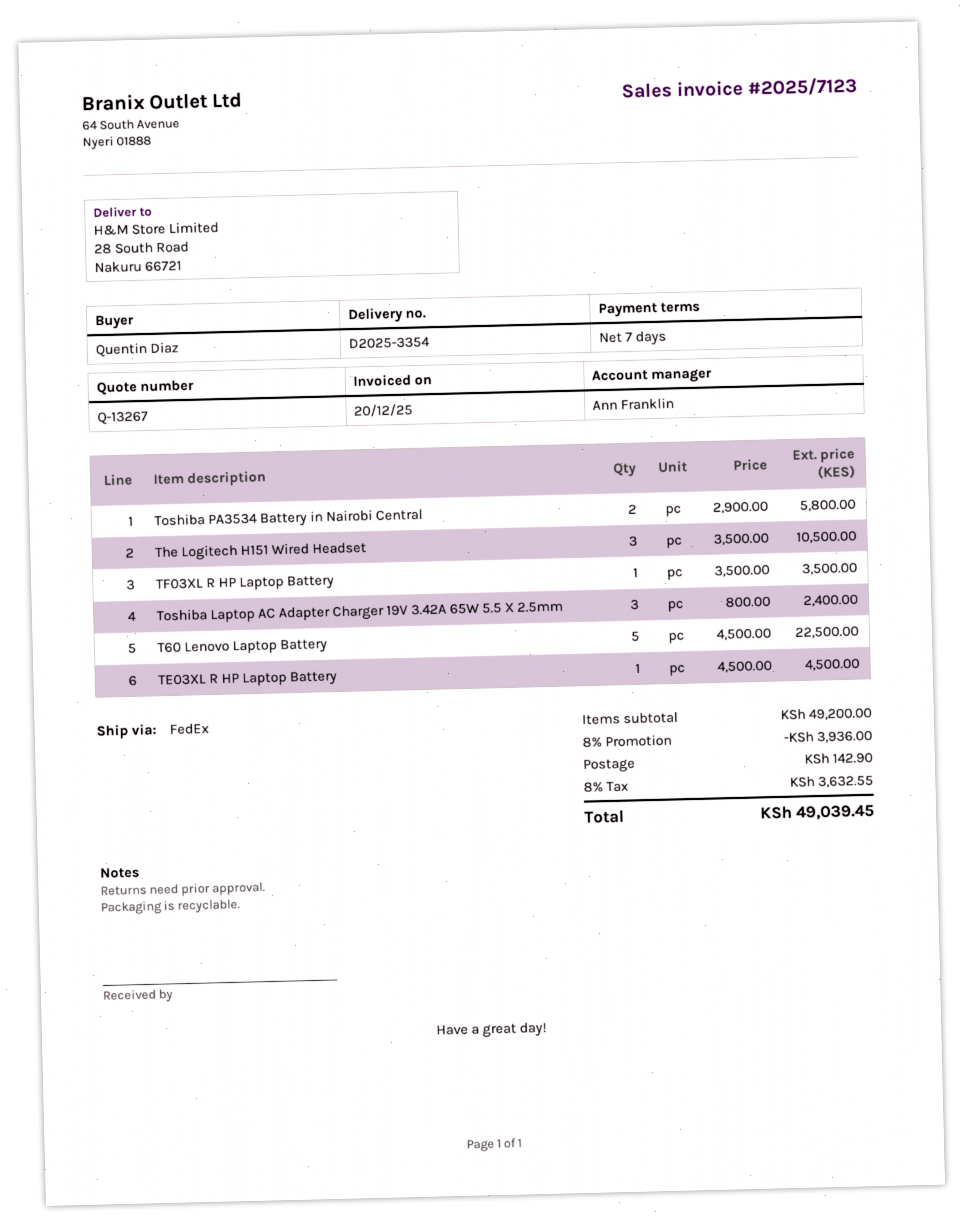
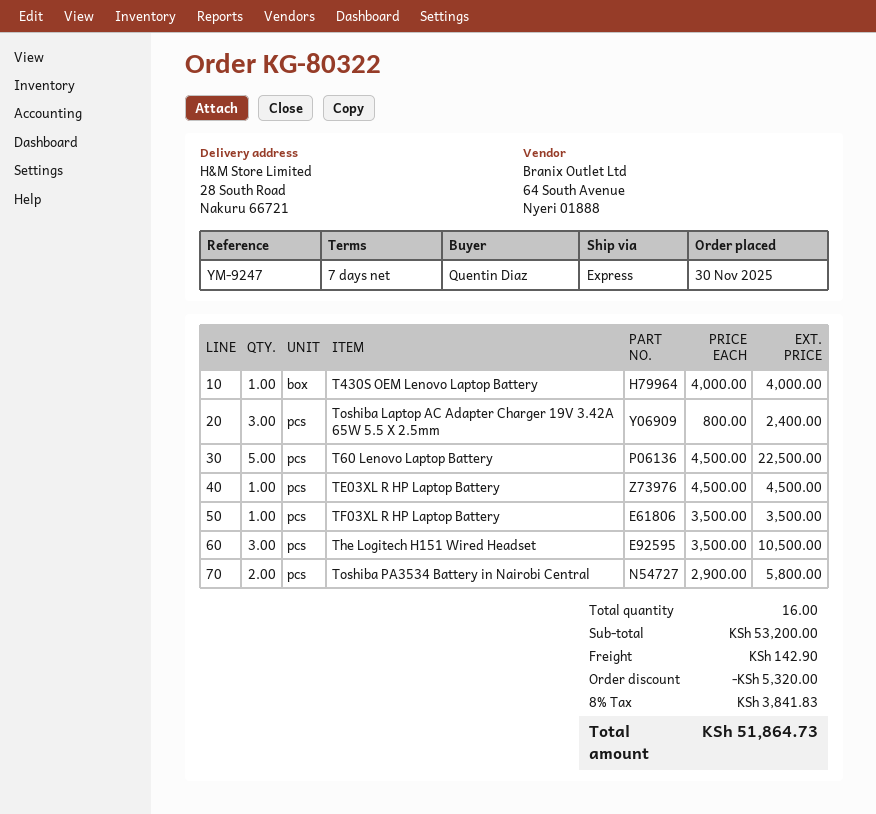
shipping method: FedEx -> express
T430S OEM Lenovo Laptop Battery: none -> 1 x 4000.00 = 4000.00
subtotal: 49200.00 -> 53200.00
discount: 3936.00 -> 5320.00
tax: 8% = 3632.55 -> 8% = 3841.83
total: 49039.45 -> 51864.73

